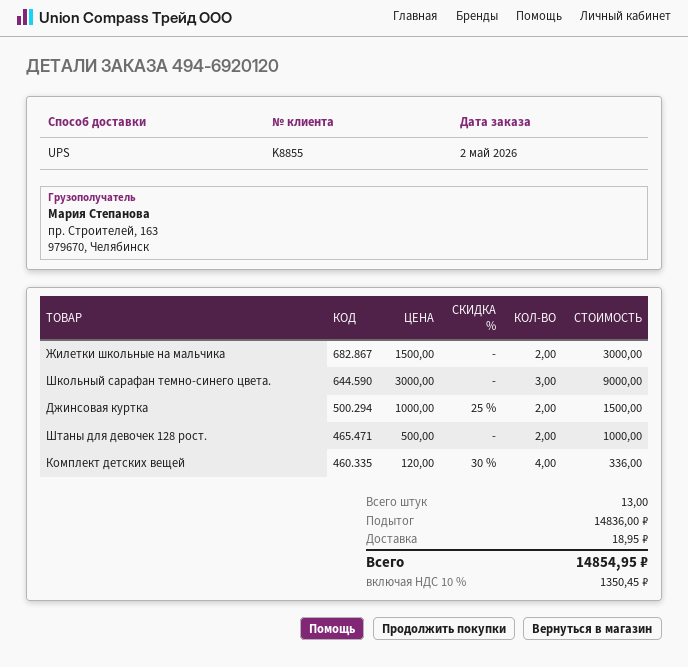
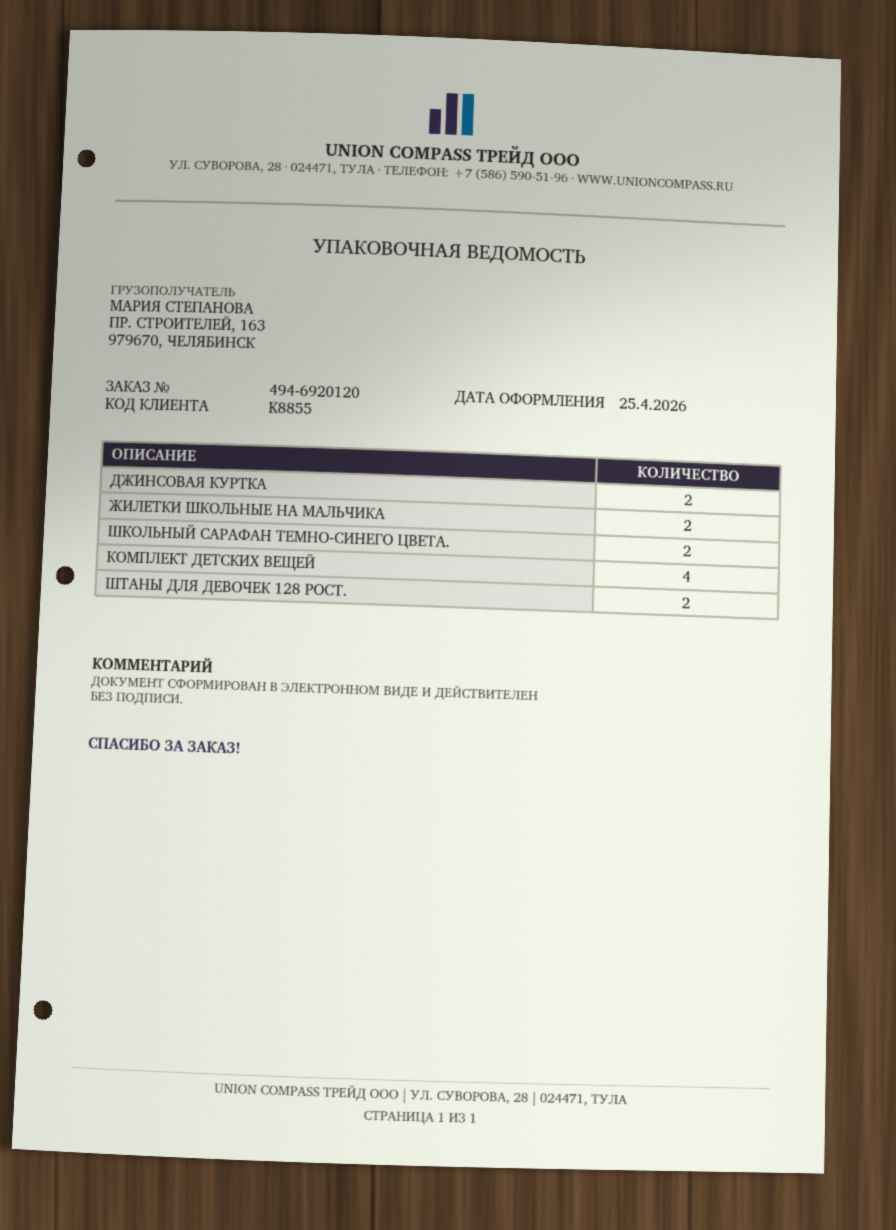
order date: 2026-05-02 -> 2026-04-25
Школьный сарафан темно-синего цвета.: 3 -> 2

